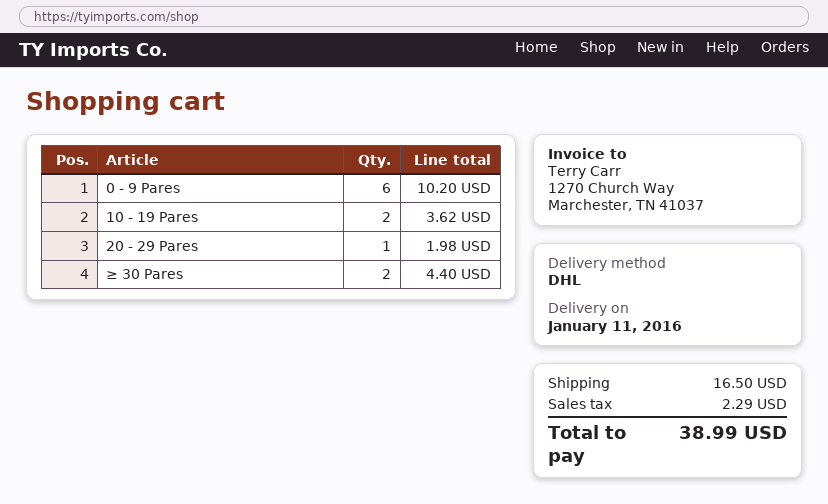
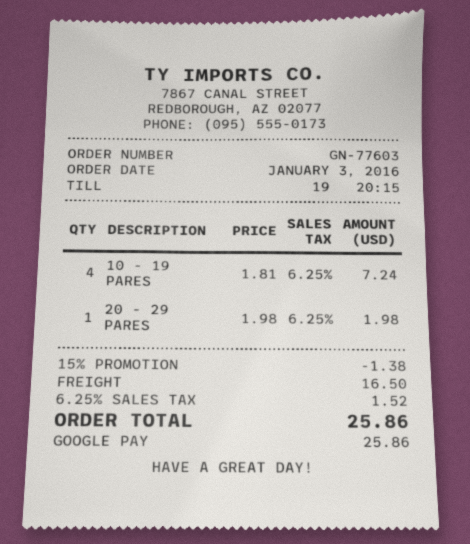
0 - 9 Pares: 6 for 10.20 -> none
10 - 19 Pares: 2 for 3.62 -> 4 for 7.24
≥ 30 Pares: 2 for 4.40 -> none
discount: none -> 15% = 1.38
tax: 2.29 -> 1.52
total: 38.99 -> 25.86

